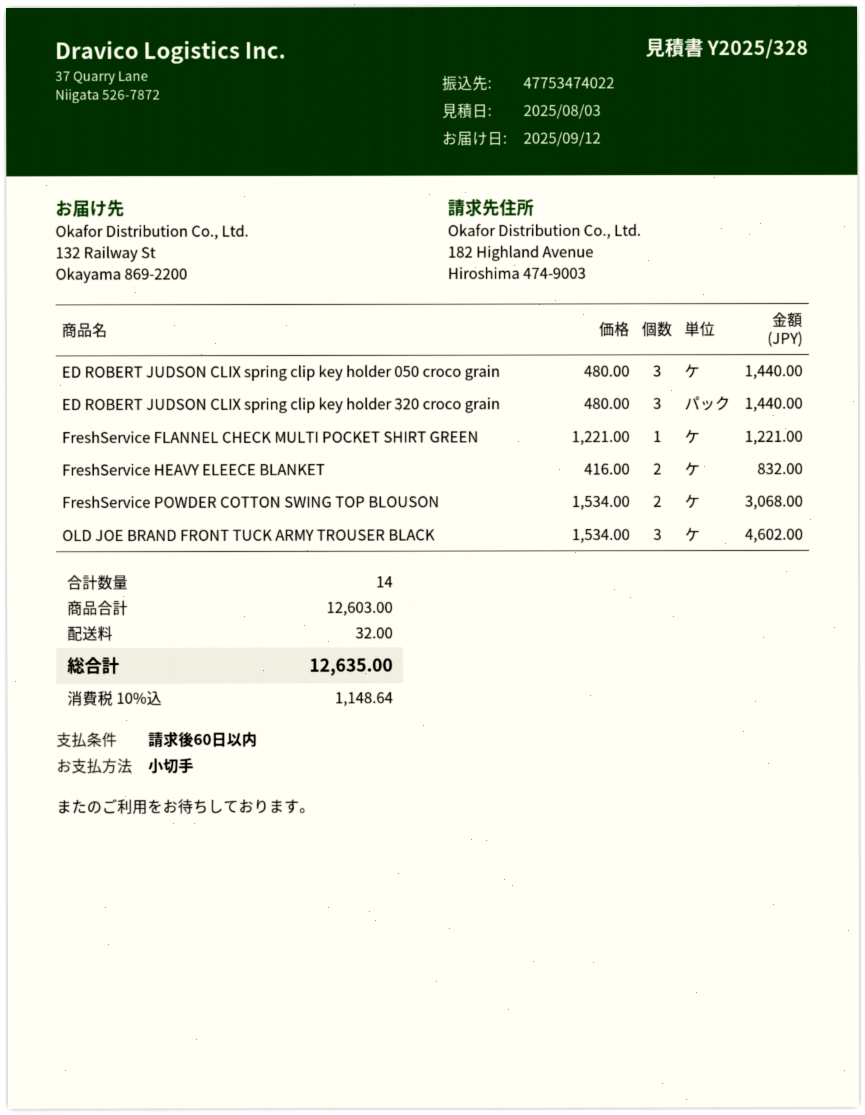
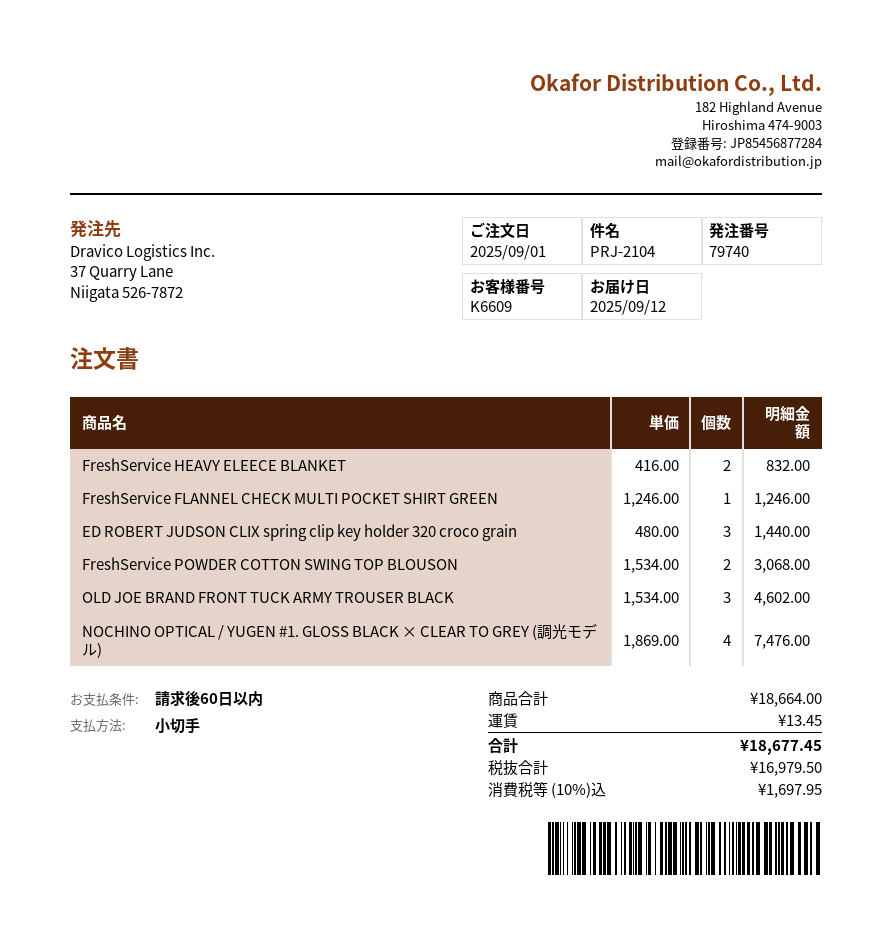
ED ROBERT JUDSON CLIX spring clip key holder 050 croco grain: 3 x 480.00 = 1440.00 -> none
FreshService FLANNEL CHECK MULTI POCKET SHIRT GREEN: 1 x 1221.00 = 1221.00 -> 1 x 1246.00 = 1246.00
NOCHINO OPTICAL / YUGEN #1. GLOSS BLACK × CLEAR TO GREY (調光モデル): none -> 4 x 1869.00 = 7476.00
subtotal: 12603.00 -> 18664.00
shipping: 32.00 -> 13.45
tax: 10% = 1148.64 -> 10% = 1697.95
total: 12635.00 -> 18677.45

